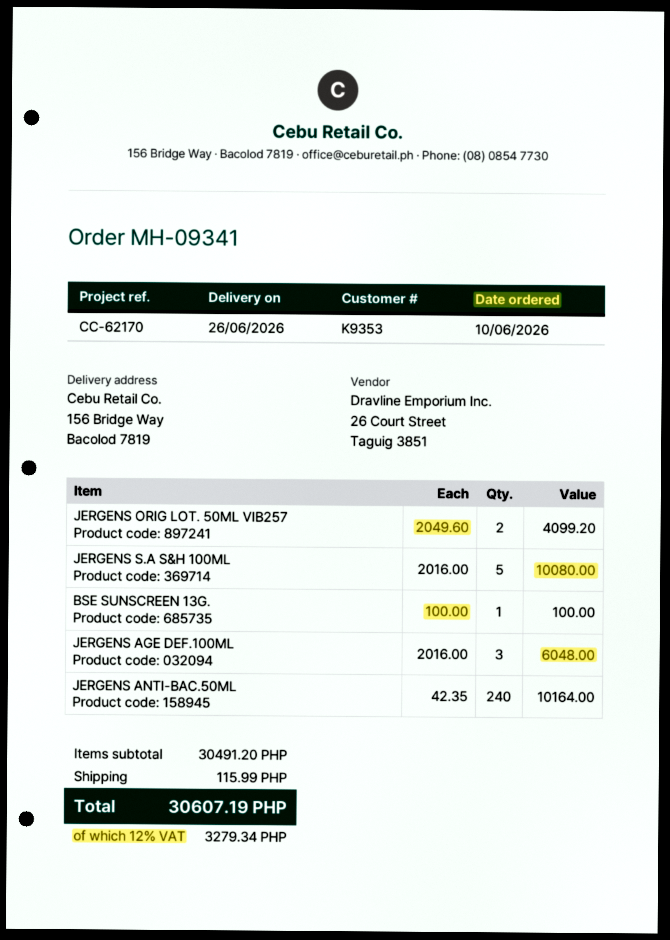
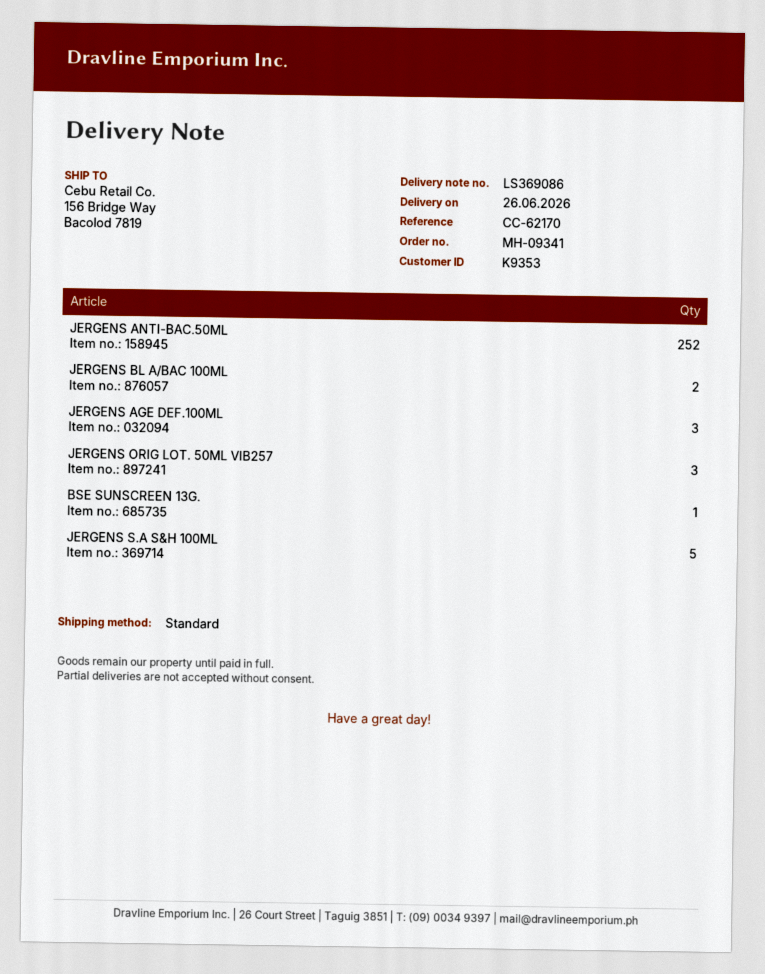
JERGENS ORIG LOT. 50ML VIB257: 2 -> 3
JERGENS ANTI-BAC.50ML: 240 -> 252
JERGENS BL A/BAC 100ML: none -> 2

